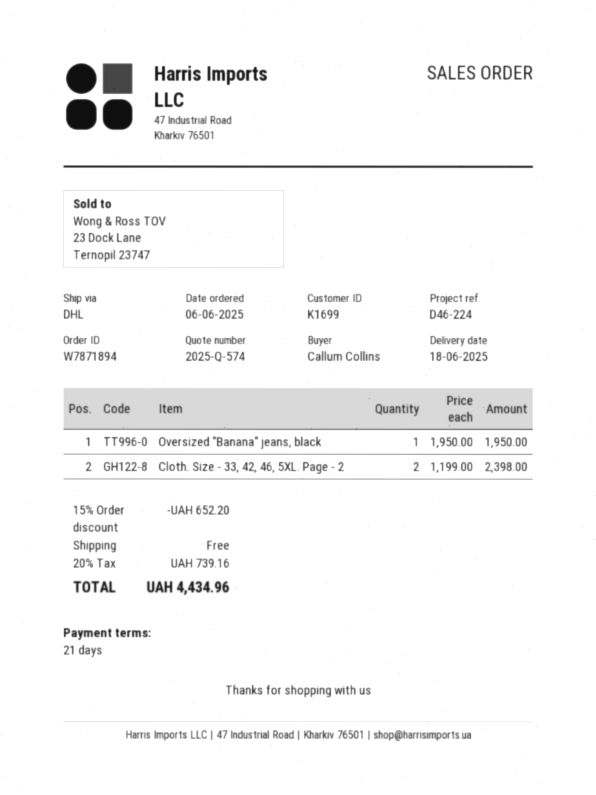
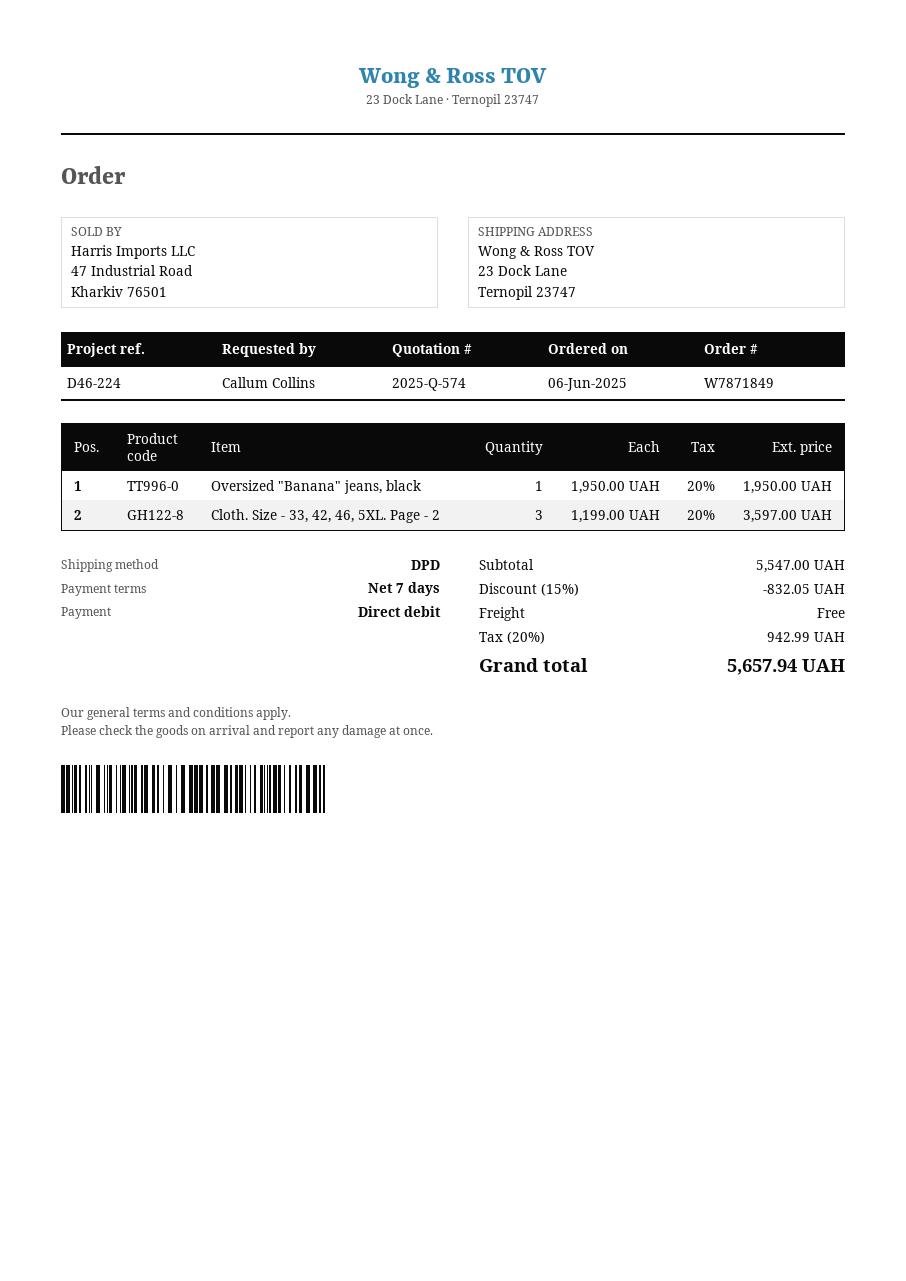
order number: W7871894 -> W7871849
payment terms: 21 days -> 7 days
shipping method: DHL -> DPD
Cloth. Size - 33, 42, 46, 5XL. Page - 2: 2 x 1199.00 = 2398.00 -> 3 x 1199.00 = 3597.00
discount: 15% = 652.20 -> 15% = 832.05
tax: 20% = 739.16 -> 20% = 942.99
total: 4434.96 -> 5657.94

